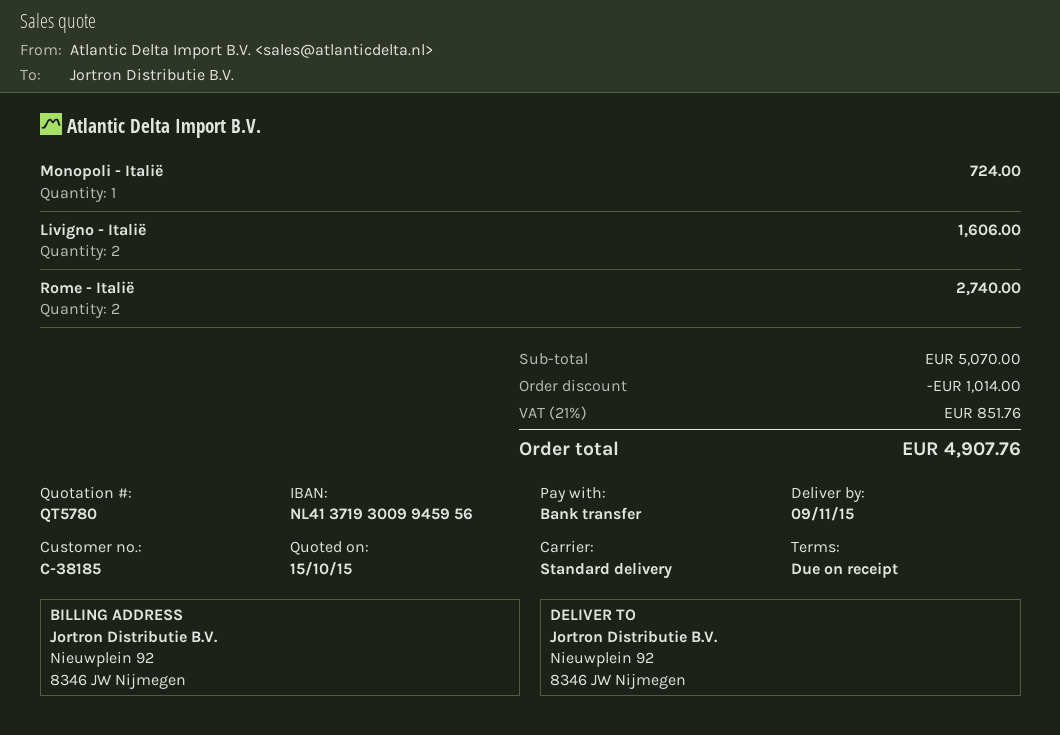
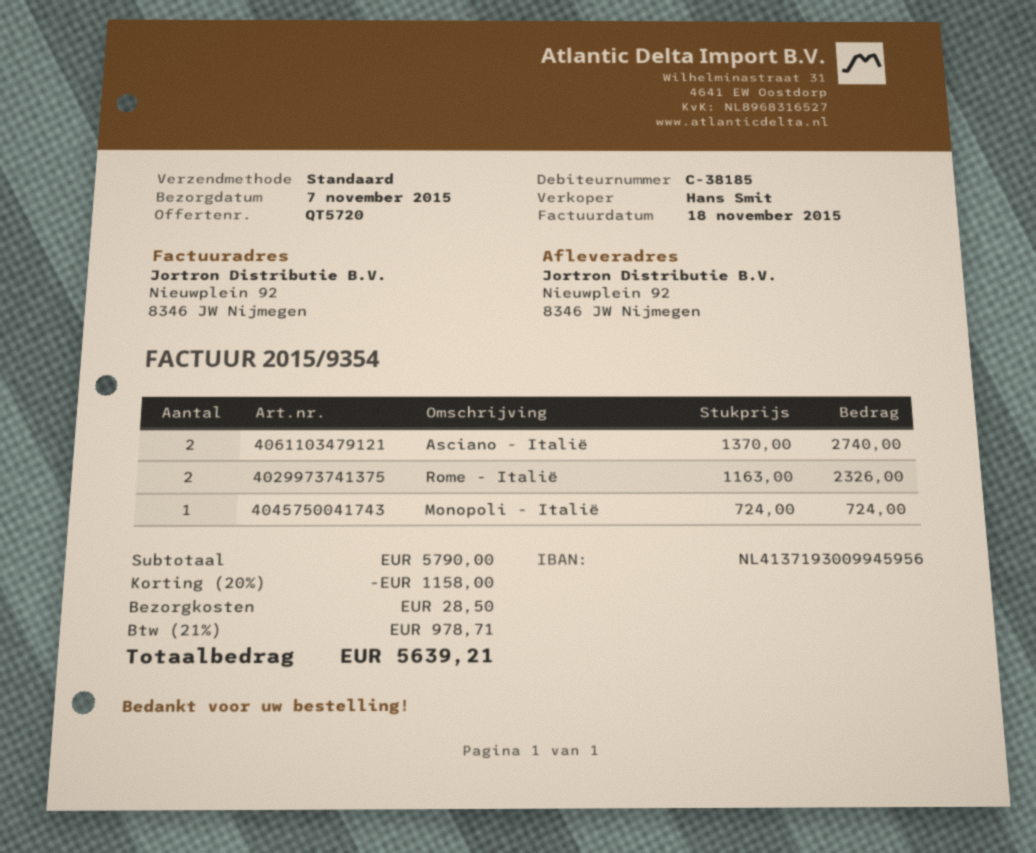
quote number: QT5780 -> QT5720
delivery date: 2015-11-09 -> 2015-11-07
Livigno - Italië: 2 for 1606.00 -> none
Rome - Italië: 2 for 2740.00 -> 2 for 2326.00
Asciano - Italië: none -> 2 for 2740.00
subtotal: 5070.00 -> 5790.00
discount: 1014.00 -> 1158.00
shipping: none -> 28.50
tax: 21% = 851.76 -> 21% = 978.71
total: 4907.76 -> 5639.21

